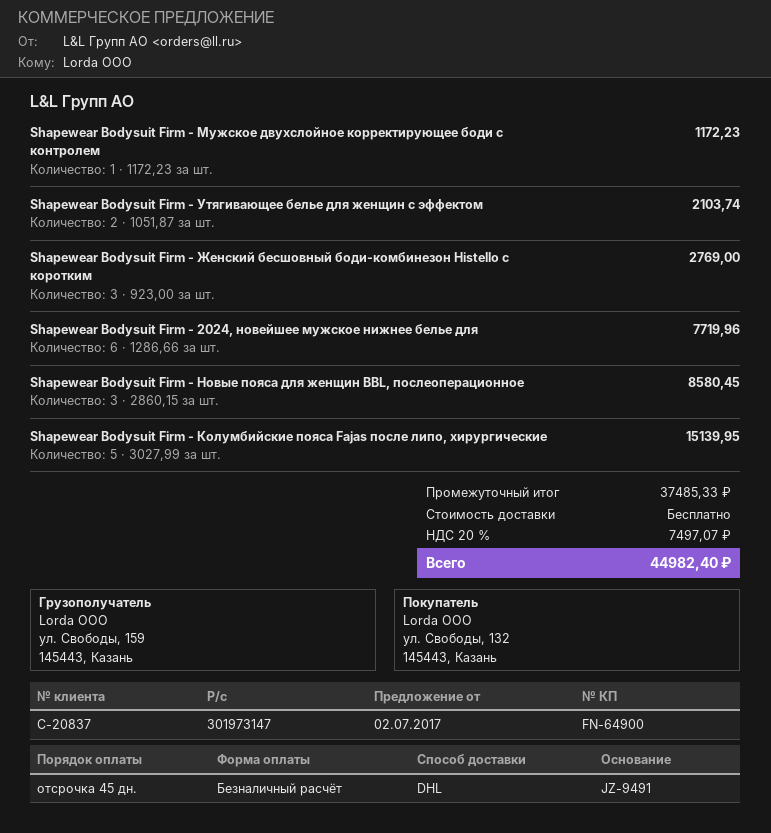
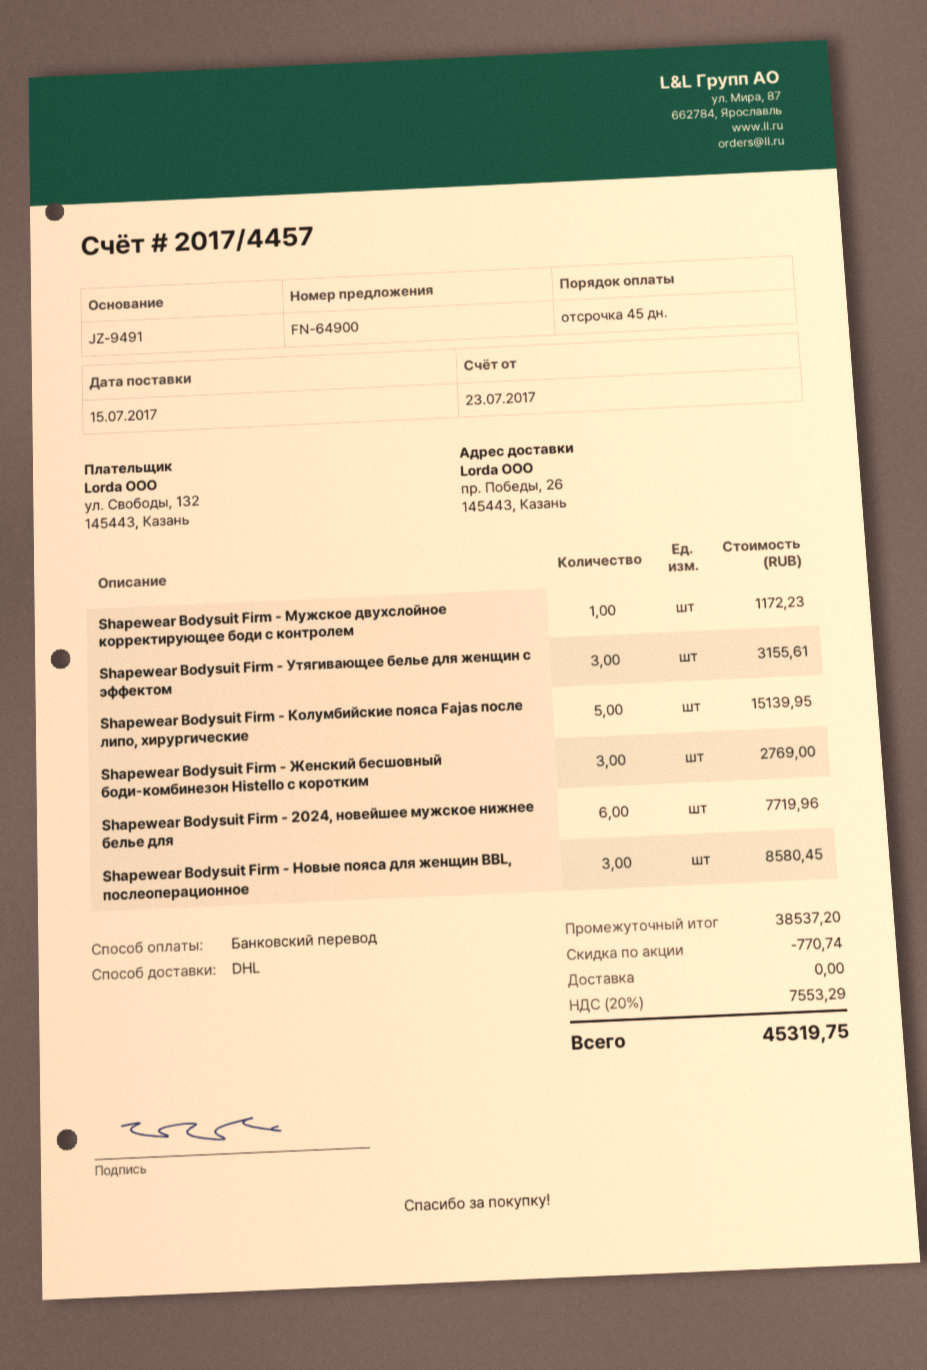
ship to: ул. Свободы, 159, 145443, Казань -> пр. Победы, 26, 145443, Казань
Shapewear Bodysuit Firm - Утягивающее белье для женщин с эффектом: 2 for 2103.74 -> 3 for 3155.61
subtotal: 37485.33 -> 38537.20
discount: none -> 770.74
tax: 20% = 7497.07 -> 20% = 7553.29
total: 44982.40 -> 45319.75

